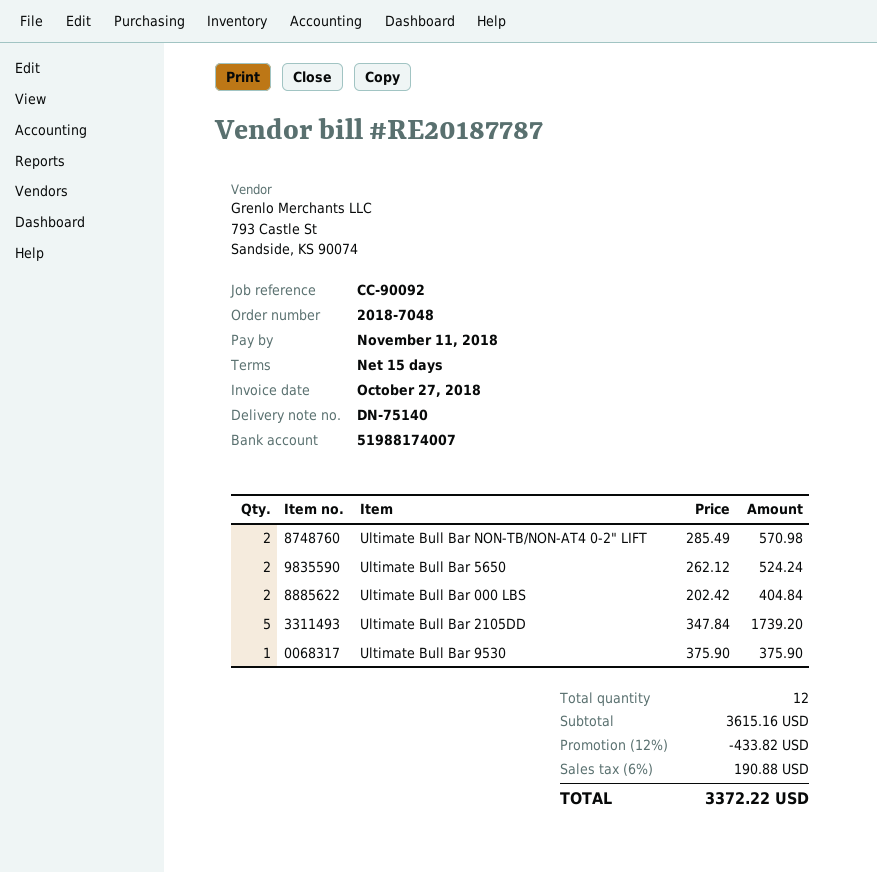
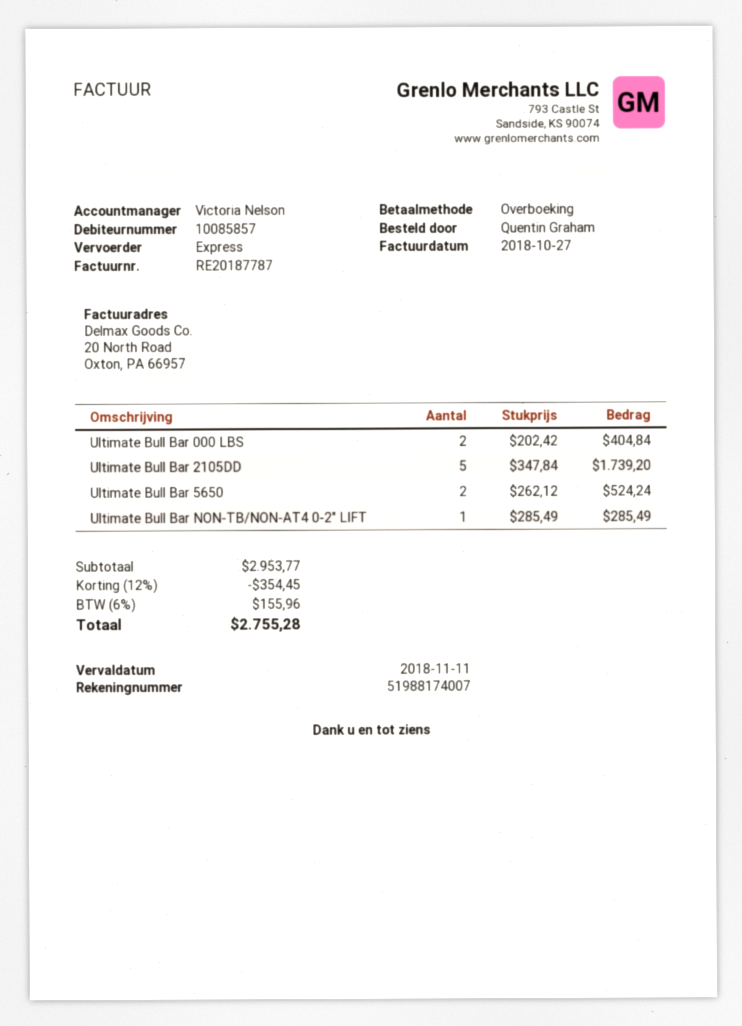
Ultimate Bull Bar NON-TB/NON-AT4 0-2" LIFT: 2 x 285.49 = 570.98 -> 1 x 285.49 = 285.49
Ultimate Bull Bar 9530: 1 x 375.90 = 375.90 -> none
subtotal: 3615.16 -> 2953.77
discount: 12% = 433.82 -> 12% = 354.45
tax: 6% = 190.88 -> 6% = 155.96
total: 3372.22 -> 2755.28

